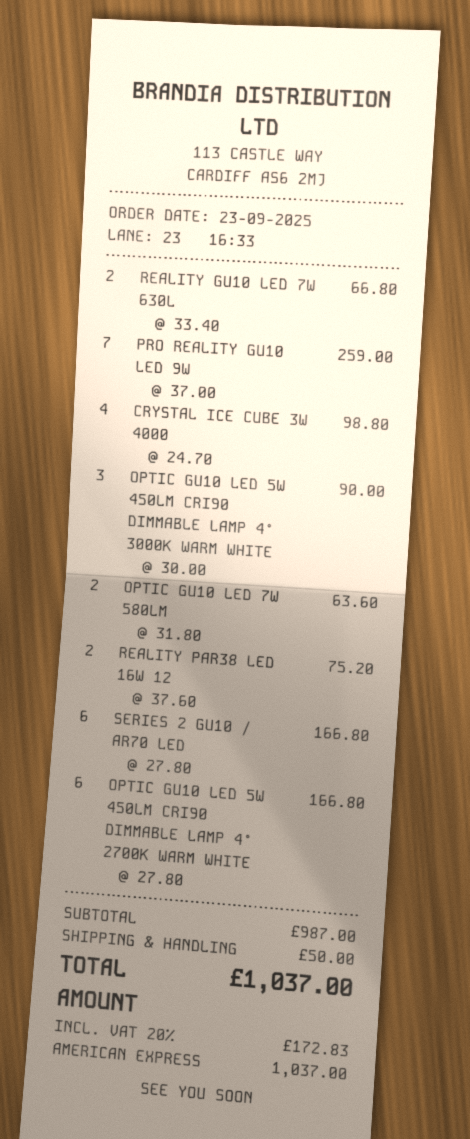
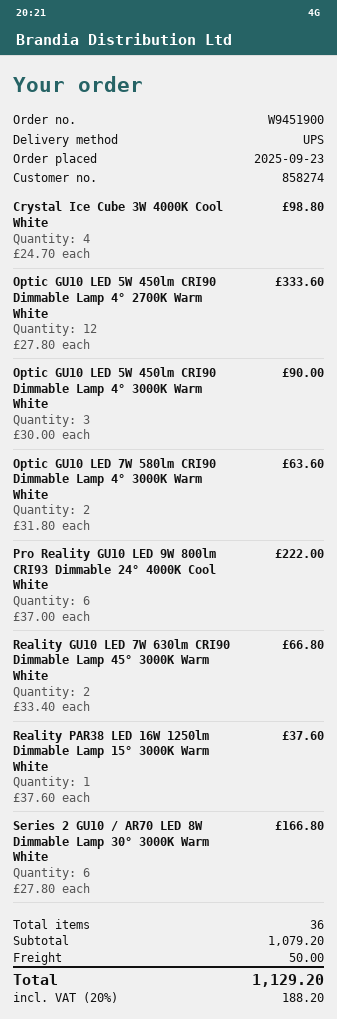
PRO REALITY GU10 LED 9W: 7 x 37.00 = 259.00 -> 6 x 37.00 = 222.00
REALITY PAR38 LED 16W 12: 2 x 37.60 = 75.20 -> 1 x 37.60 = 37.60
OPTIC GU10 LED 5W 450LM CRI90 DIMMABLE LAMP 4° 2700K WARM WHITE: 6 x 27.80 = 166.80 -> 12 x 27.80 = 333.60
subtotal: 987.00 -> 1079.20
tax: 20% = 172.83 -> 20% = 188.20
total: 1037.00 -> 1129.20

